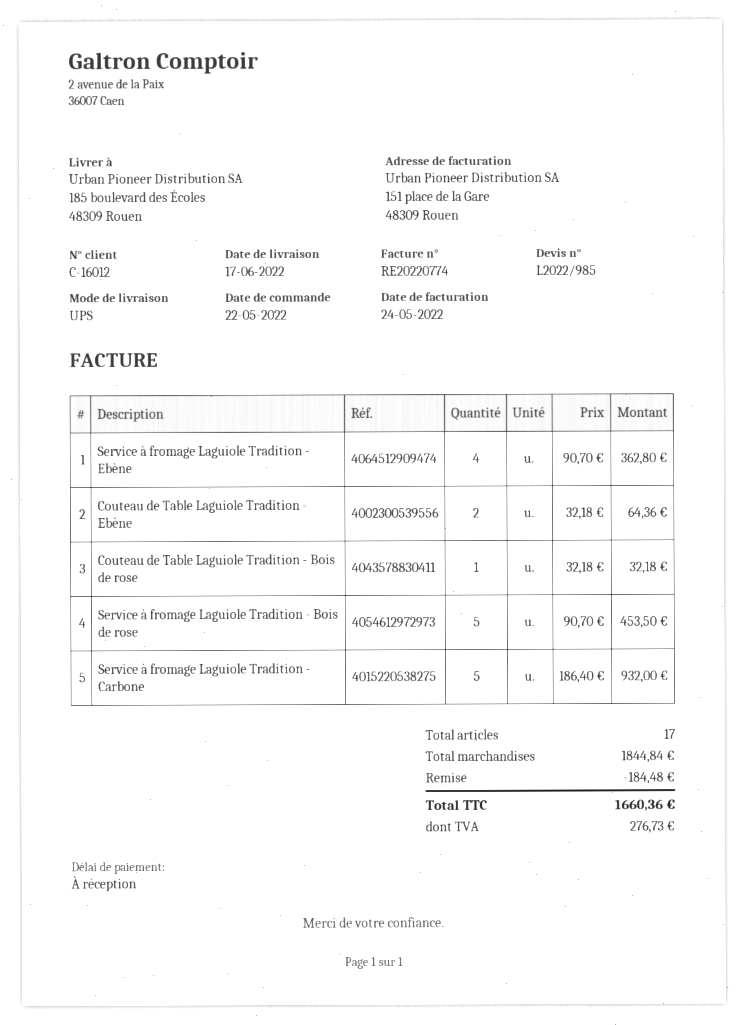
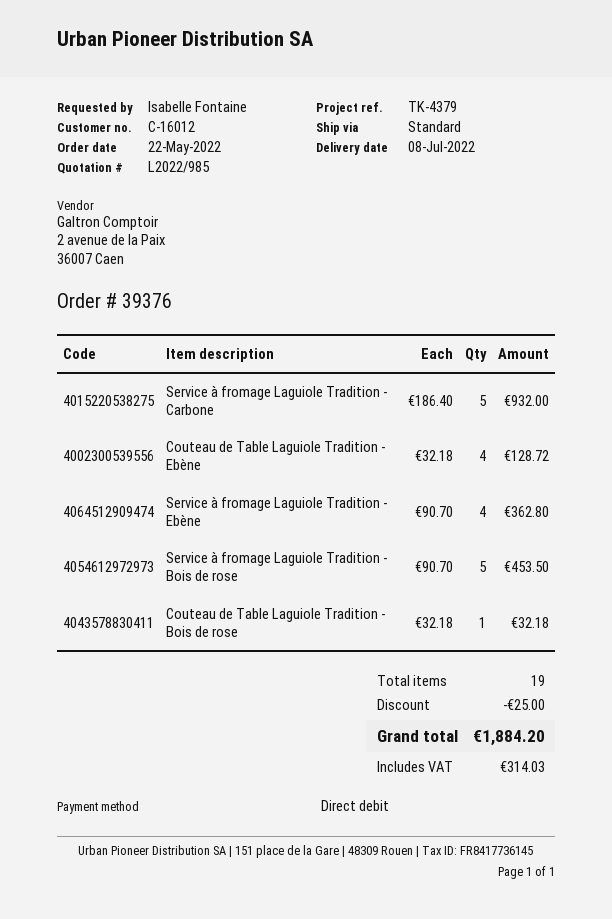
delivery date: 2022-06-17 -> 2022-07-08
shipping method: UPS -> standard
Couteau de Table Laguiole Tradition - Ebène: 2 x 32.18 = 64.36 -> 4 x 32.18 = 128.72
total quantity: 17 -> 19
discount: 184.48 -> 25.00
tax: 276.73 -> 314.03
total: 1660.36 -> 1884.20

